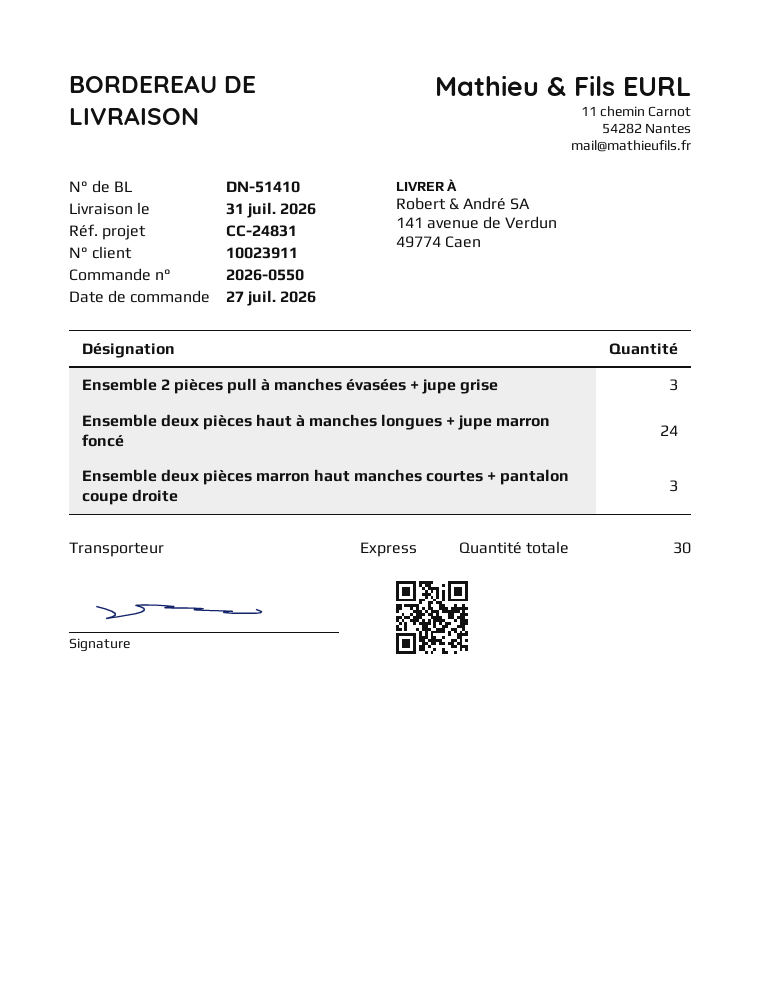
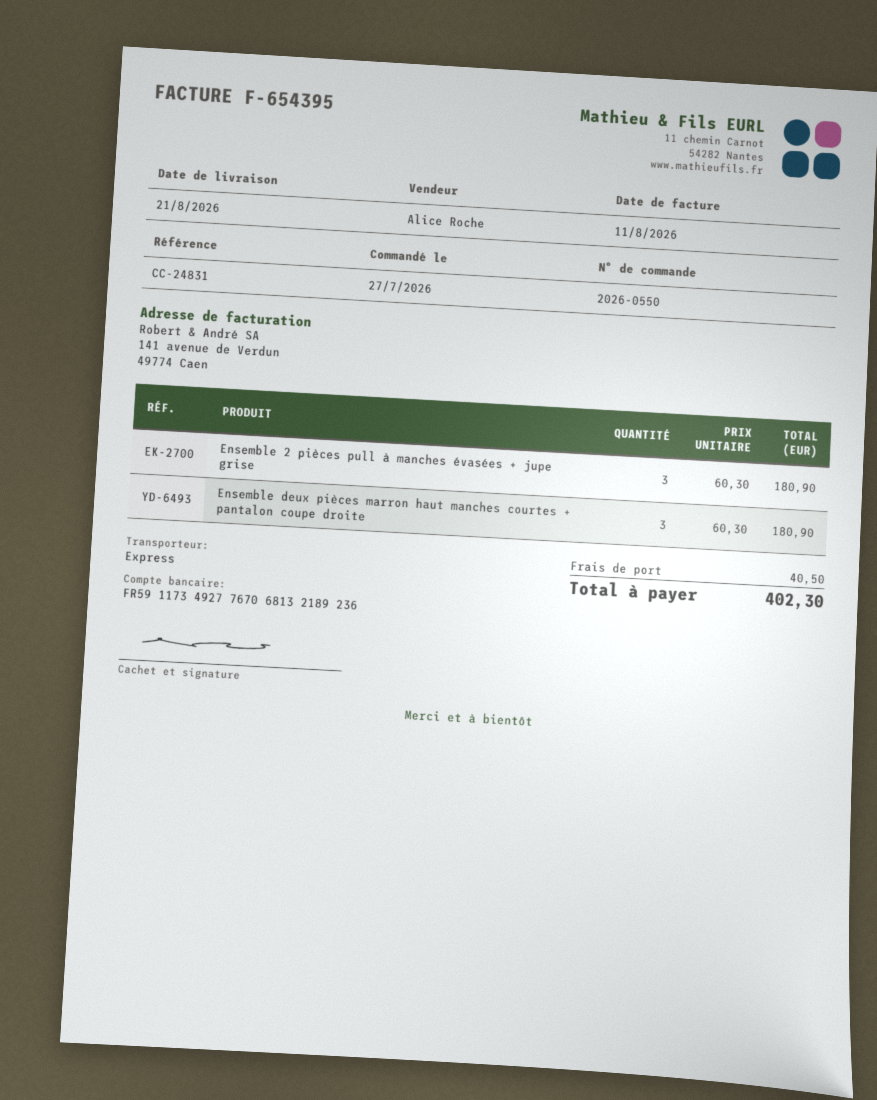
delivery date: 2026-07-31 -> 2026-08-21
Ensemble deux pièces haut à manches longues + jupe marron foncé: 24 -> none

